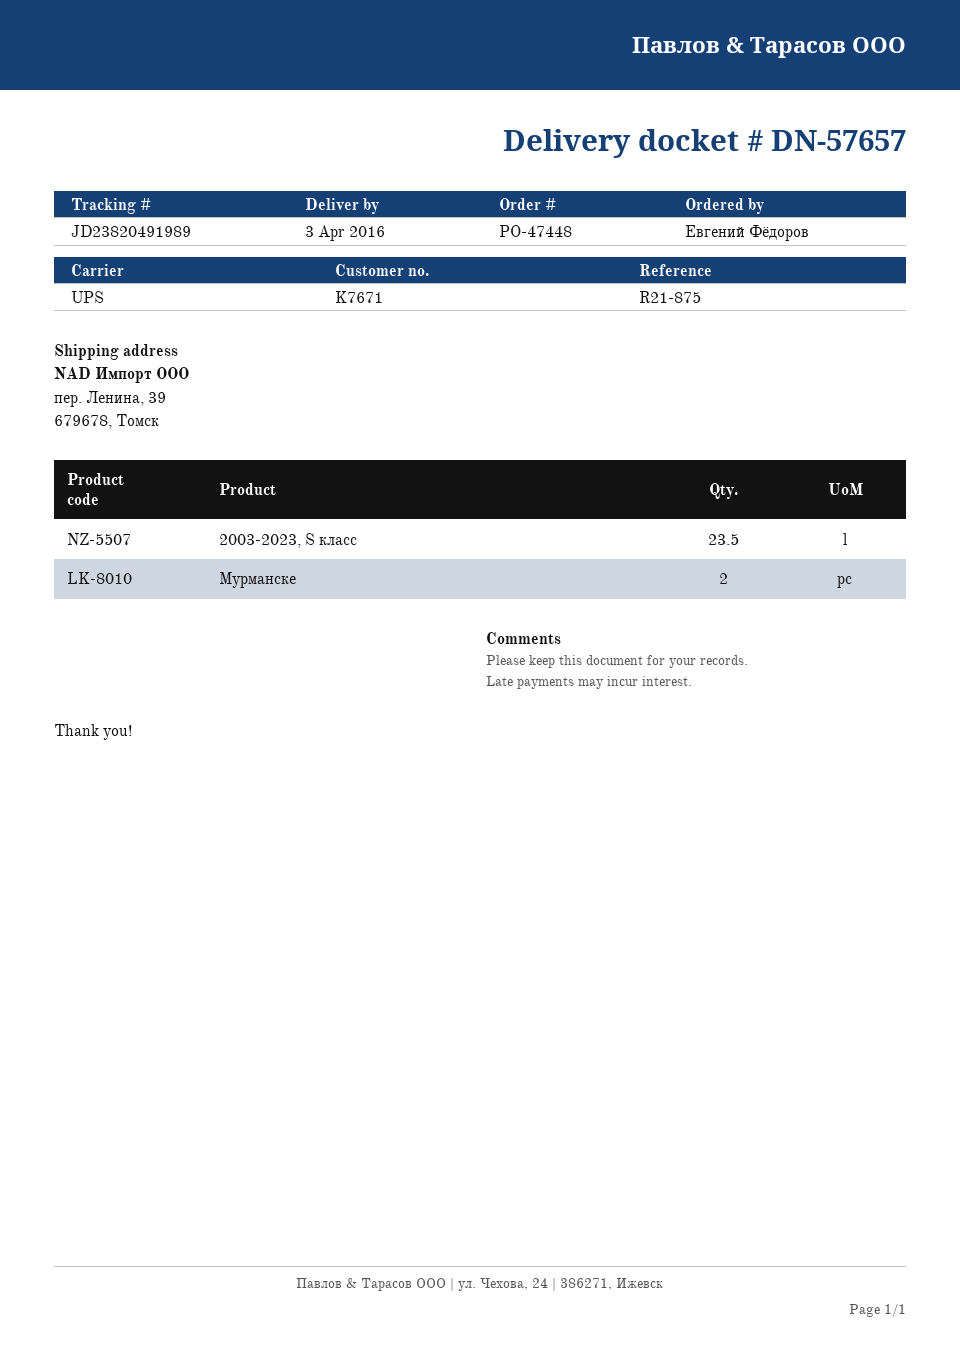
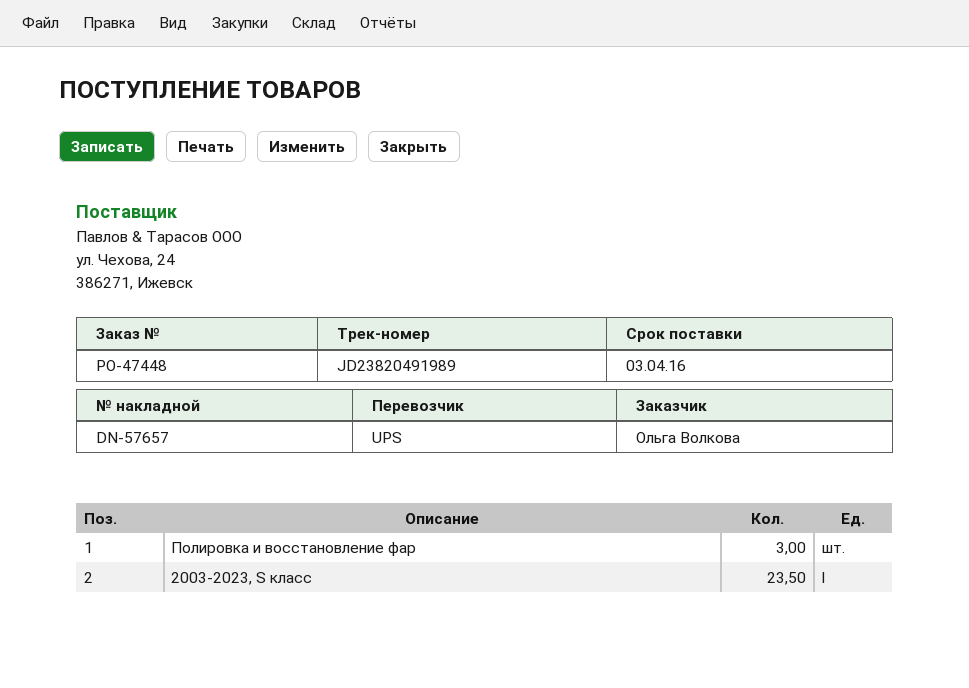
ordered by: Евгений Фёдоров -> Ольга Волкова
Мурманске: 2 -> none
Полировка и восстановление фар: none -> 3

